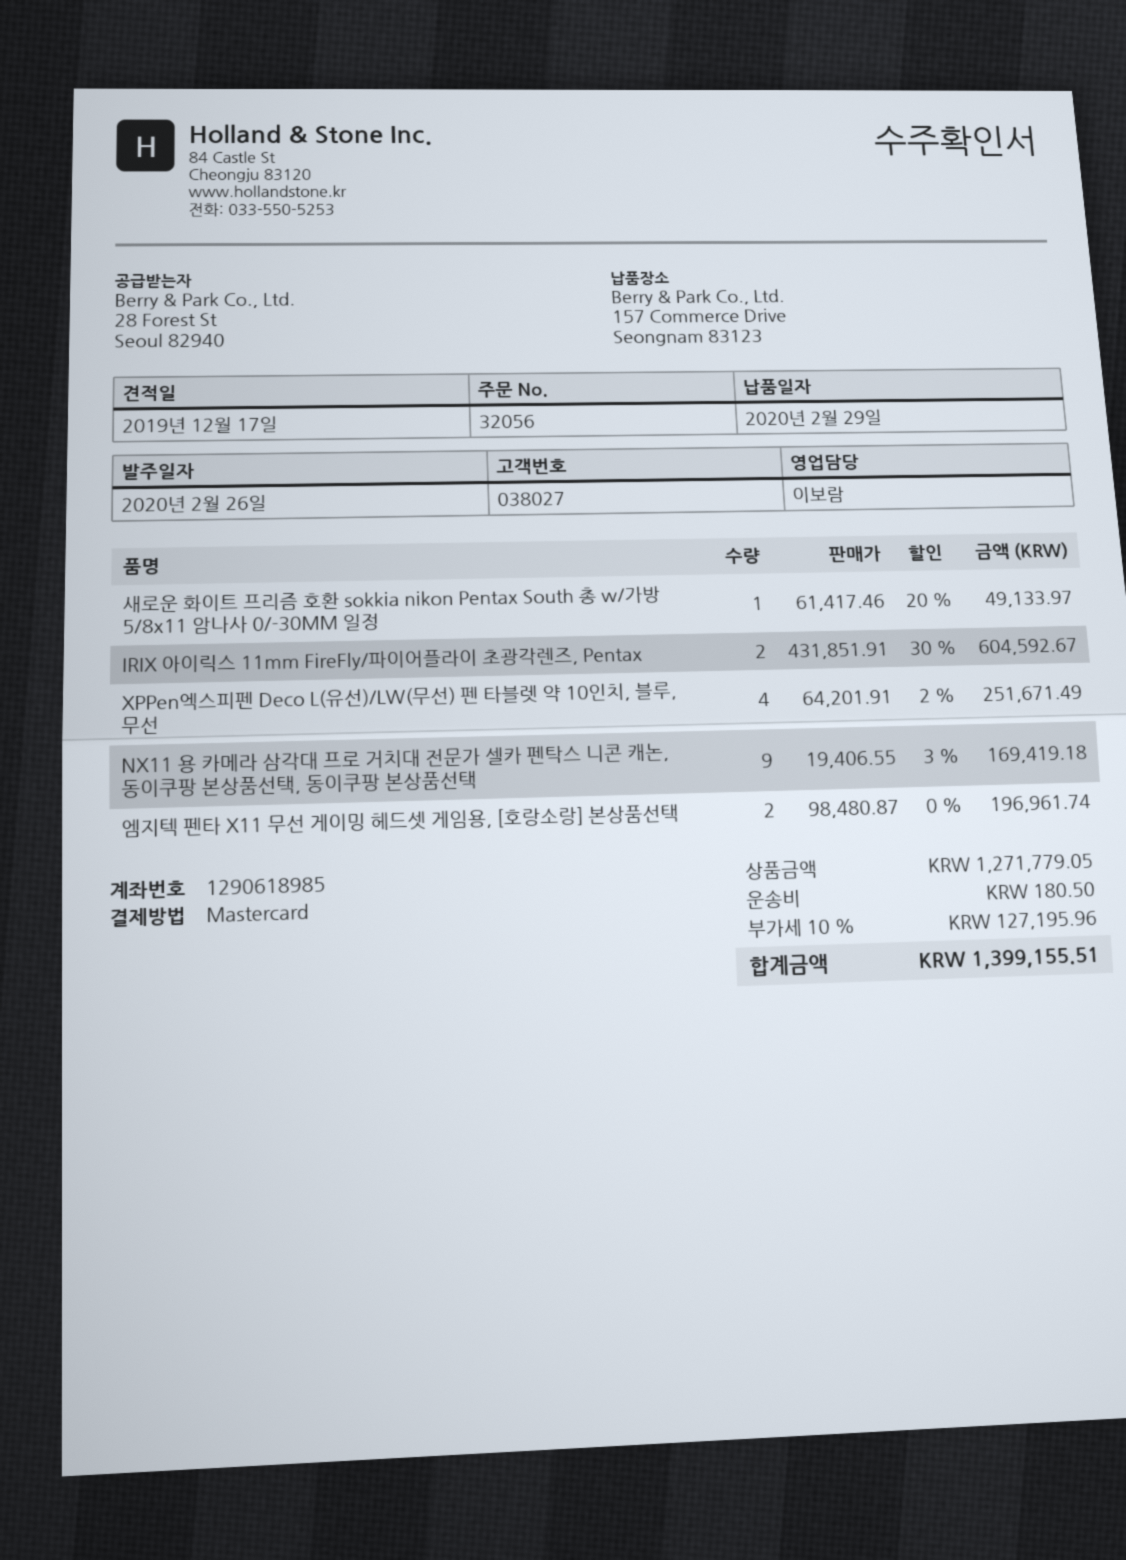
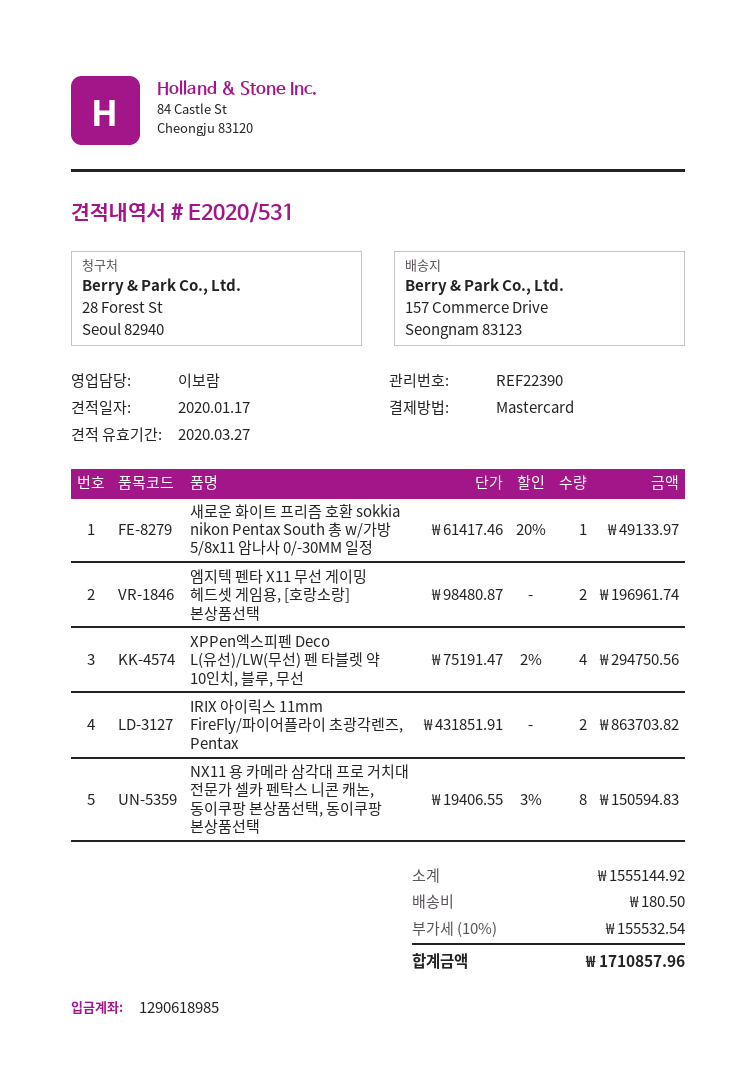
quote date: 2019-12-17 -> 2020-01-17
IRIX 아이릭스 11mm FireFly/파이어플라이 초광각렌즈, Pentax: 2 x 431851.91 - 30% = 604592.67 -> 2 x 431851.91 = 863703.82
XPPen엑스피펜 Deco L(유선)/LW(무선) 펜 타블렛 약 10인치, 블루, 무선: 4 x 64201.91 - 2% = 251671.49 -> 4 x 75191.47 - 2% = 294750.56
NX11 용 카메라 삼각대 프로 거치대 전문가 셀카 펜탁스 니콘 캐논, 동이쿠팡 본상품선택, 동이쿠팡 본상품선택: 9 x 19406.55 - 3% = 169419.18 -> 8 x 19406.55 - 3% = 150594.83
subtotal: 1271779.05 -> 1555144.92
tax: 10% = 127195.96 -> 10% = 155532.54
total: 1399155.51 -> 1710857.96

